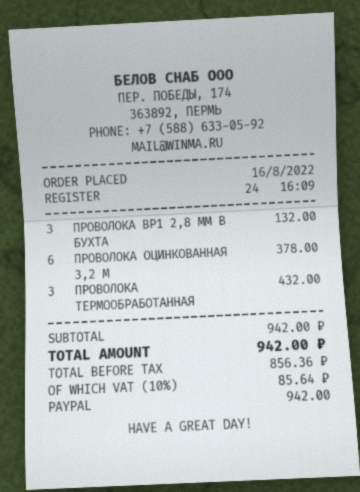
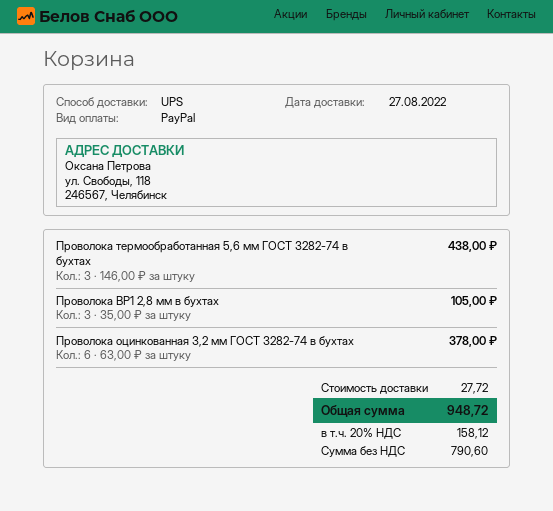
ПРОВОЛОКА ВР1 2,8 ММ В БУХТА: 3 for 132.00 -> 3 for 105.00
ПРОВОЛОКА ТЕРМООБРАБОТАННАЯ: 3 for 432.00 -> 3 for 438.00
shipping: none -> 27.72
net: 856.36 -> 790.60
tax: 10% = 85.64 -> 20% = 158.12
total: 942.00 -> 948.72

